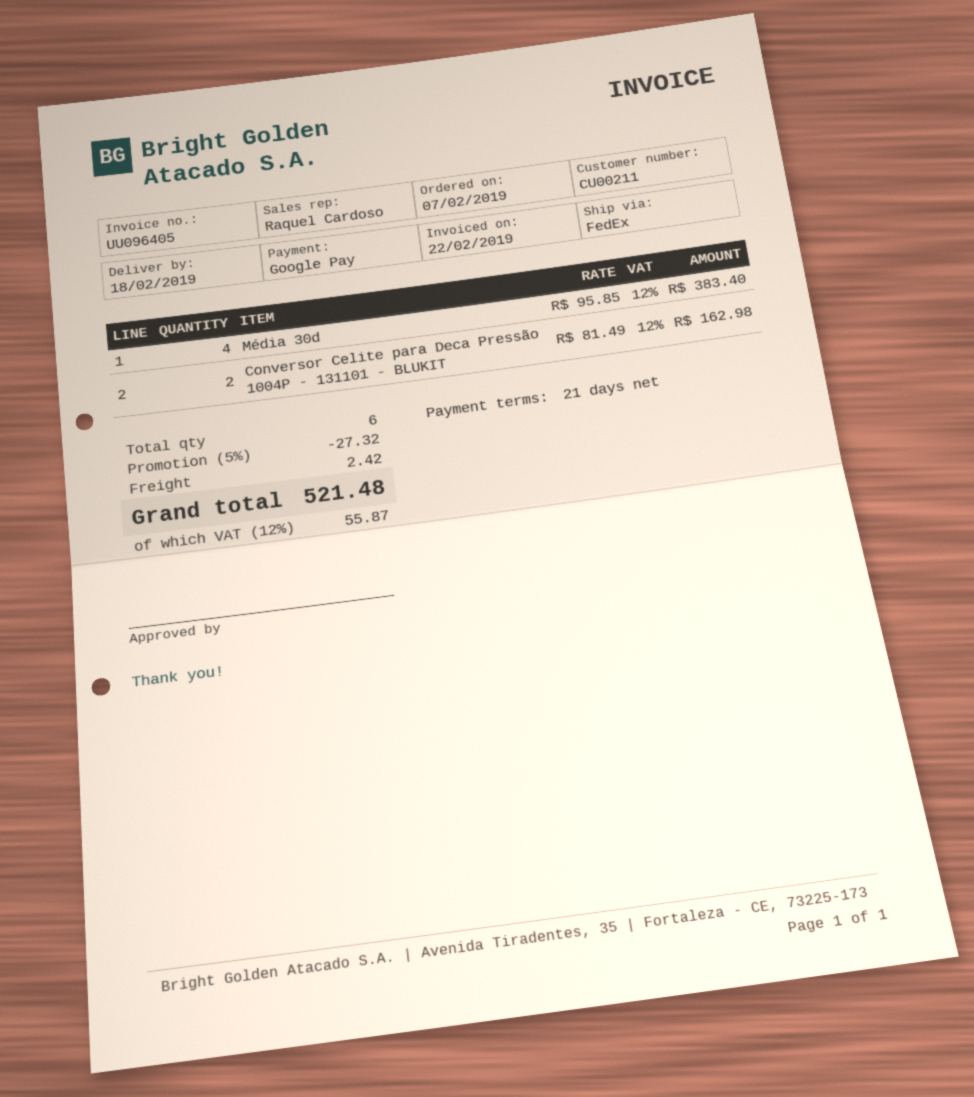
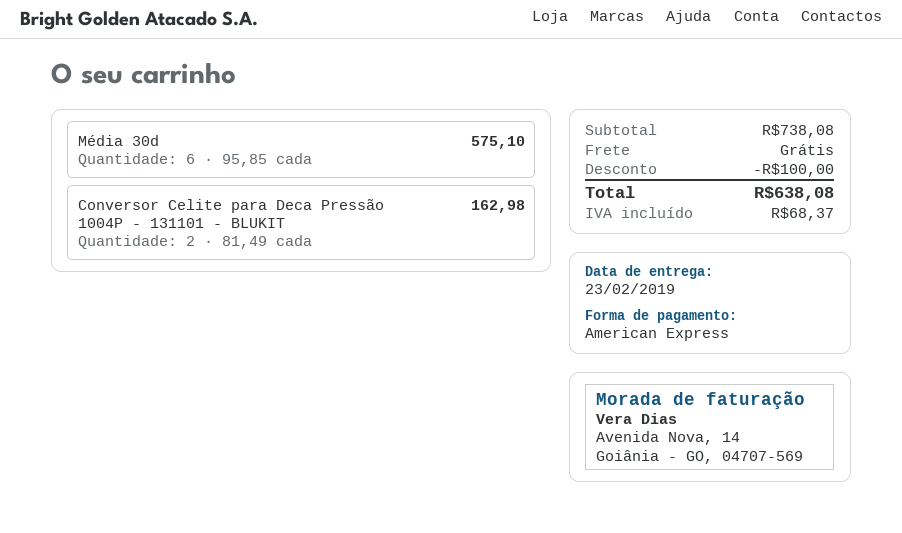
delivery date: 2019-02-18 -> 2019-02-23
payment method: Google Pay -> American Express
Média 30d: 4 x 95.85 = 383.40 -> 6 x 95.85 = 575.10
discount: 27.32 -> 100.00
shipping: 2.42 -> 0.00
tax: 55.87 -> 68.37
total: 521.48 -> 638.08

